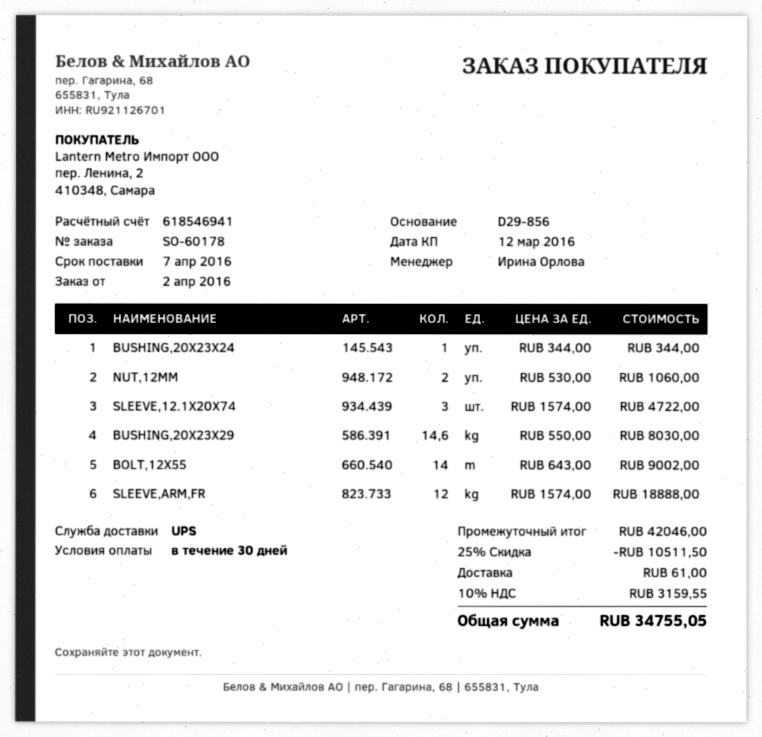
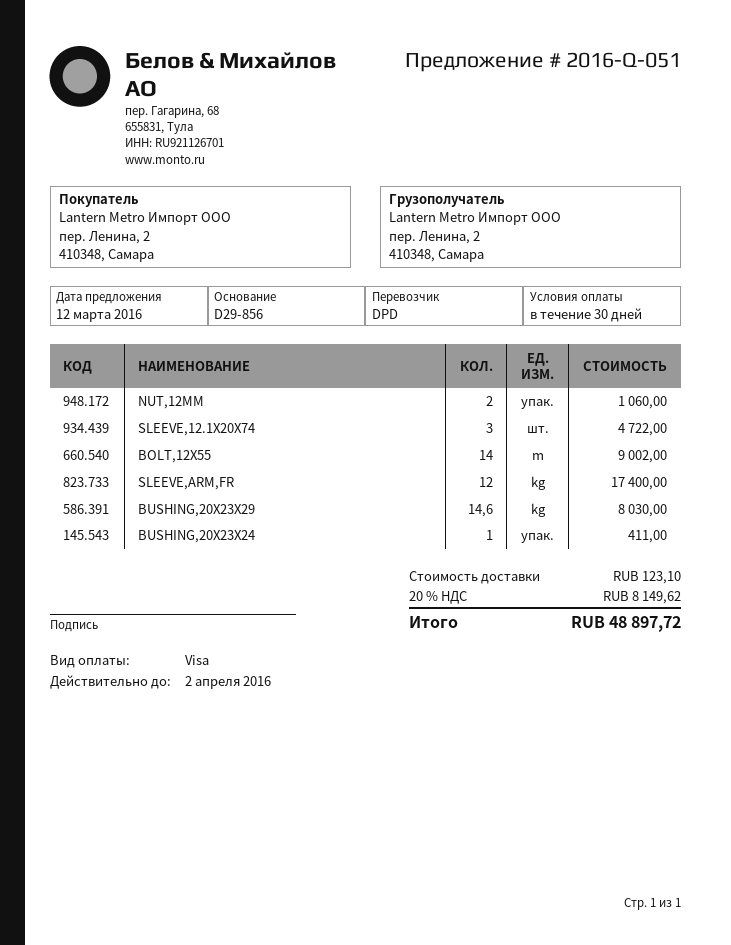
shipping method: UPS -> DPD
BUSHING,20X23X24: 1 for 344.00 -> 1 for 411.00
SLEEVE,ARM,FR: 12 for 18888.00 -> 12 for 17400.00
discount: 25% = 10511.50 -> none
shipping: 61.00 -> 123.10
tax: 10% = 3159.55 -> 20% = 8149.62
total: 34755.05 -> 48897.72

